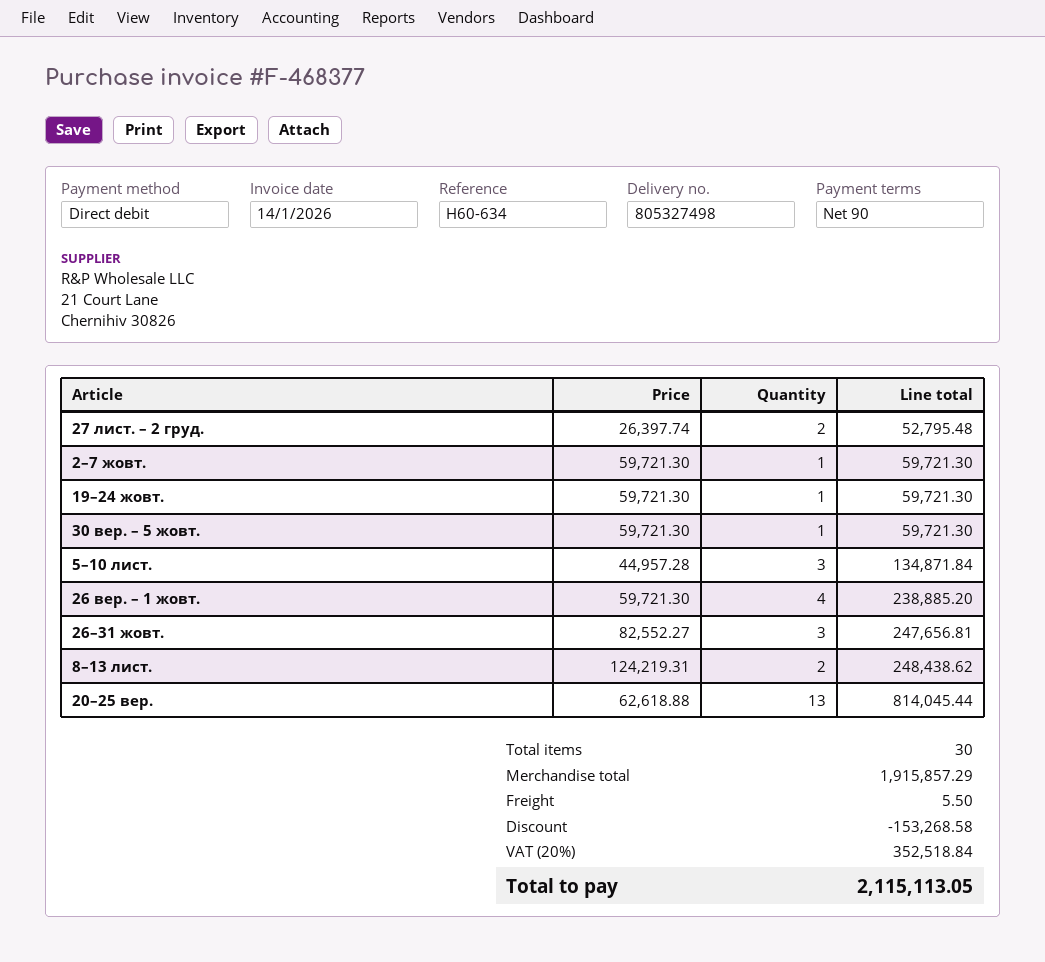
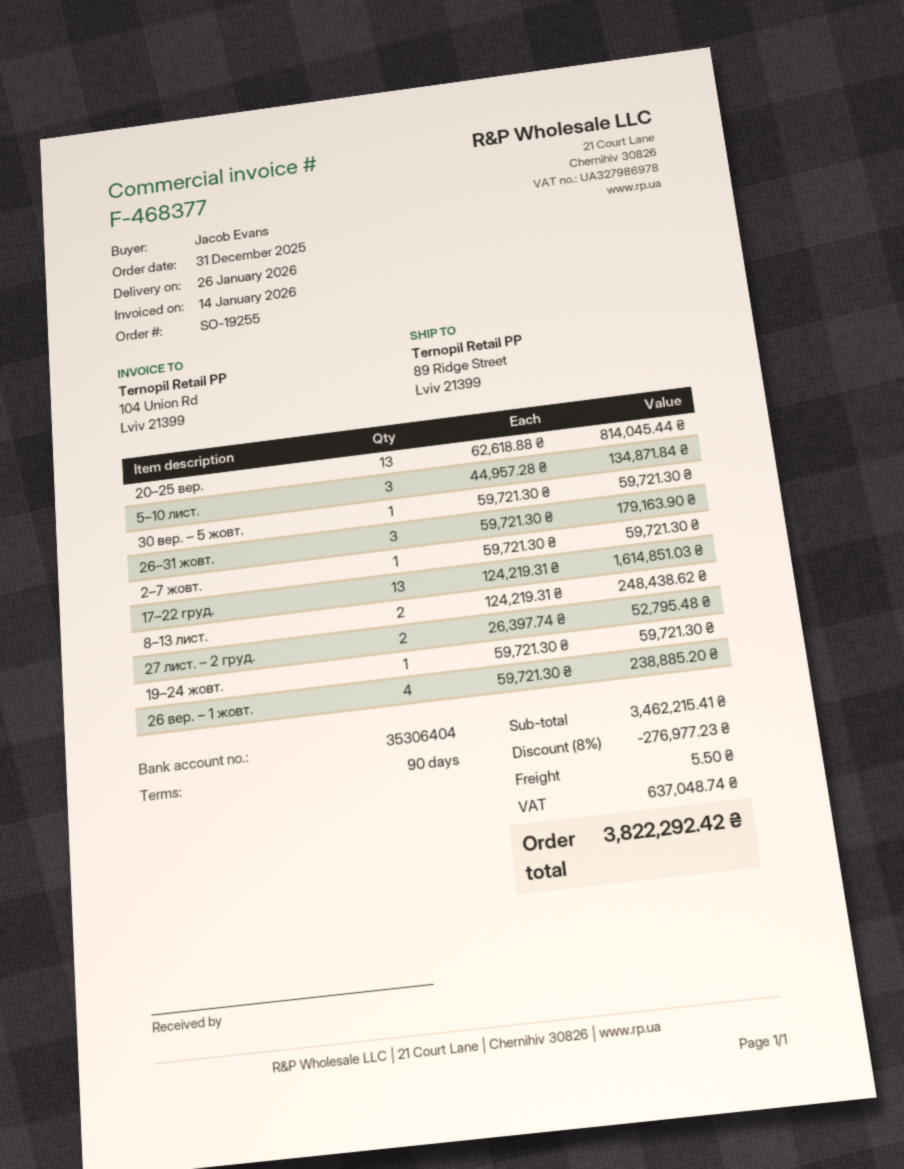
26–31 жовт.: 3 x 82552.27 = 247656.81 -> 3 x 59721.30 = 179163.90
17–22 груд.: none -> 13 x 124219.31 = 1614851.03
subtotal: 1915857.29 -> 3462215.41
discount: 153268.58 -> 276977.23
tax: 352518.84 -> 637048.74
total: 2115113.05 -> 3822292.42

